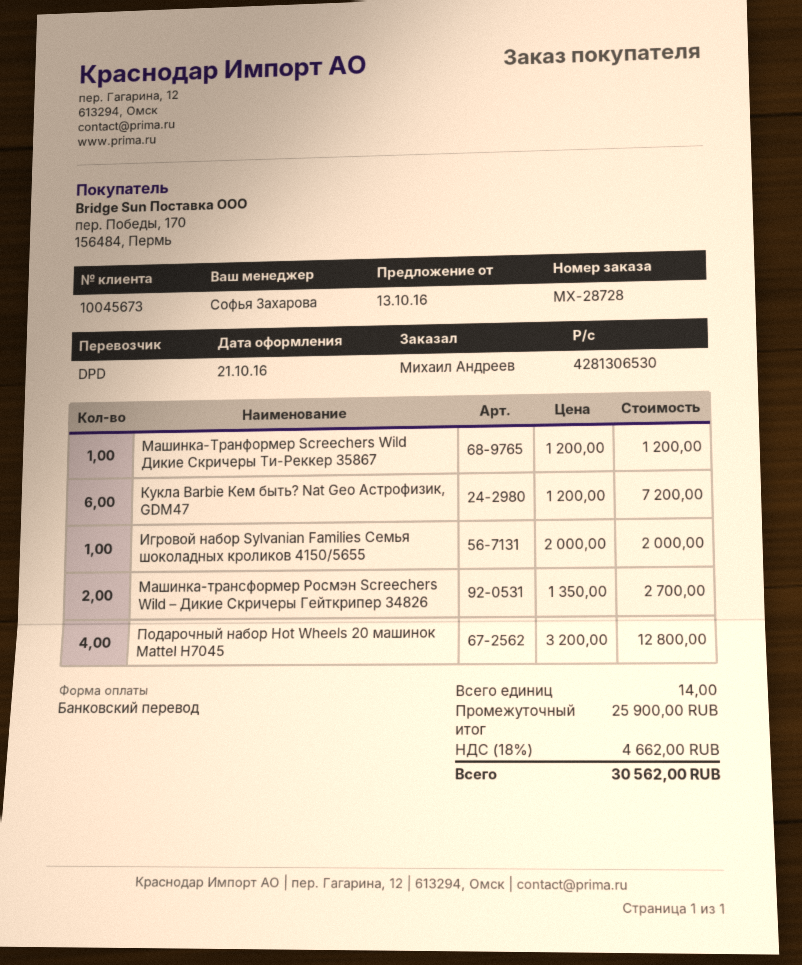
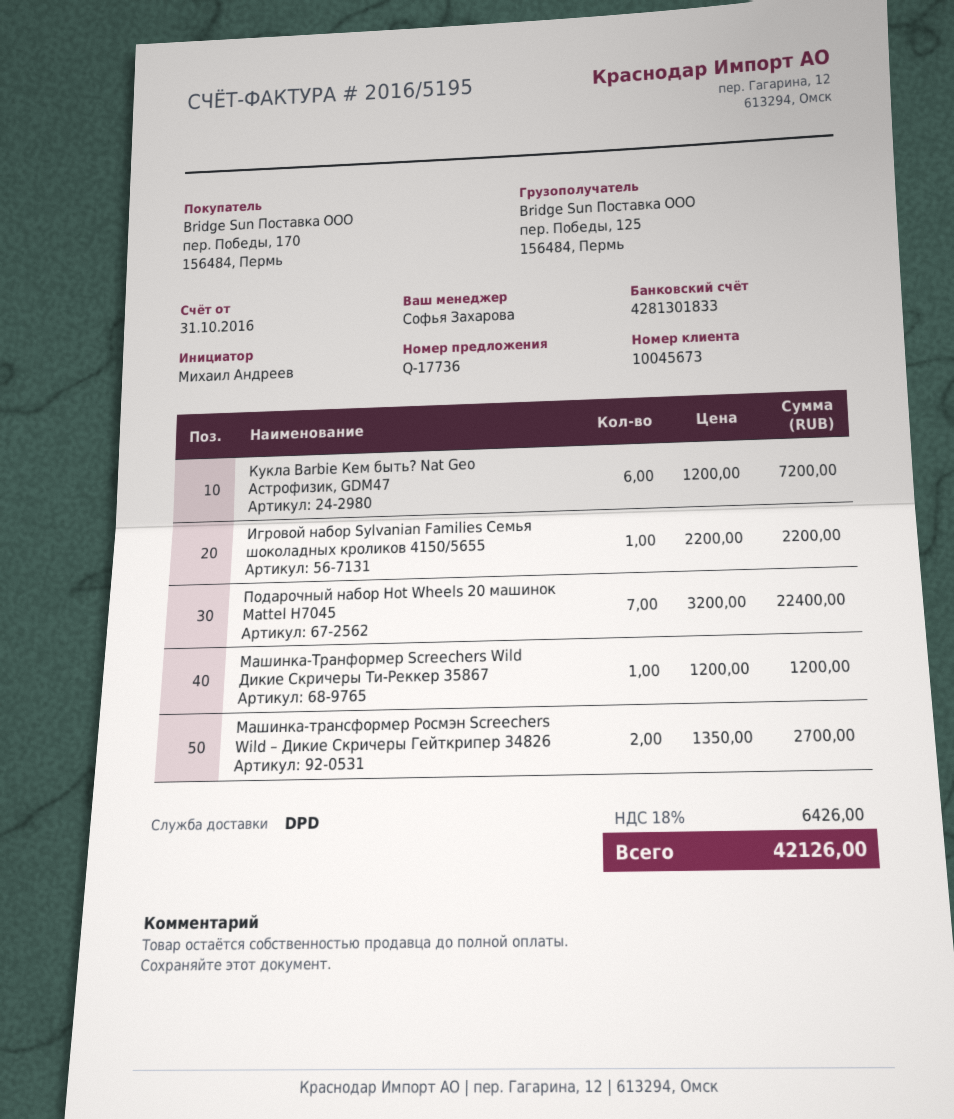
bank account: 4281306530 -> 4281301833
Игровой набор Sylvanian Families Семья шоколадных кроликов 4150/5655: 1 x 2000.00 = 2000.00 -> 1 x 2200.00 = 2200.00
Подарочный набор Hot Wheels 20 машинок Mattel H7045: 4 x 3200.00 = 12800.00 -> 7 x 3200.00 = 22400.00
tax: 18% = 4662.00 -> 18% = 6426.00
total: 30562.00 -> 42126.00

